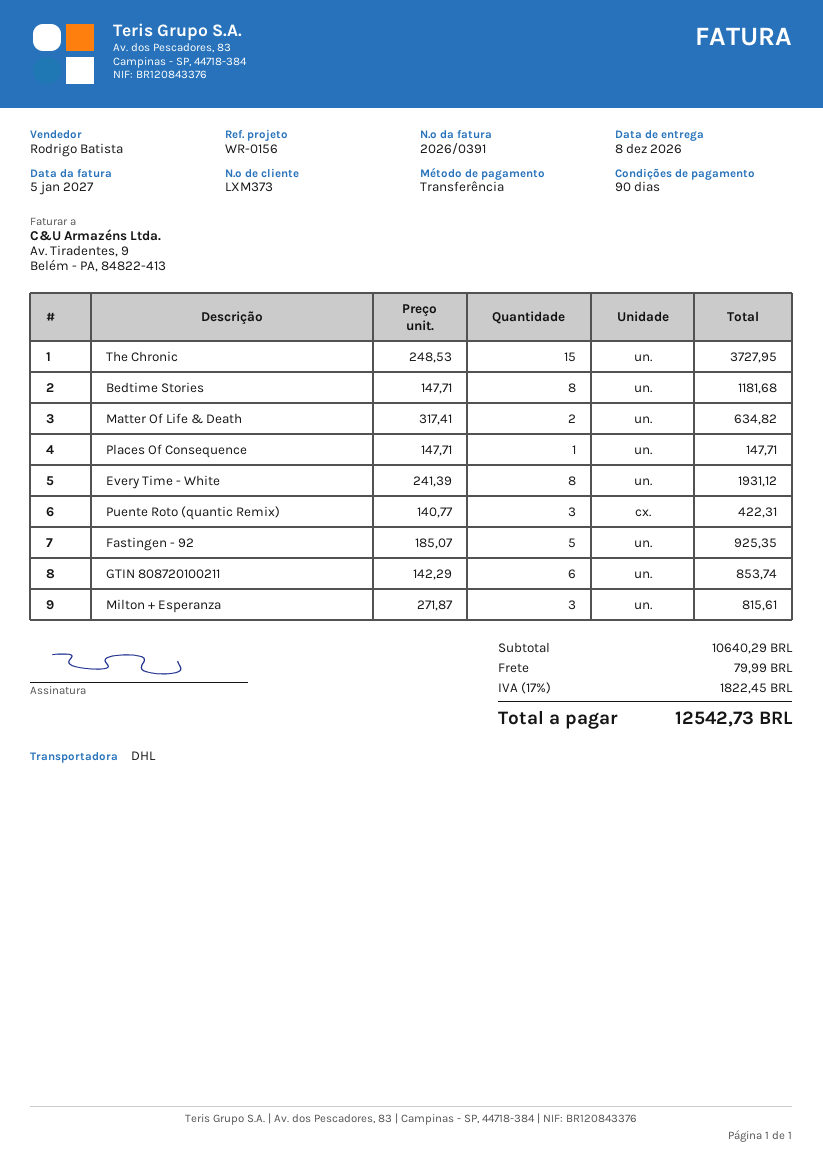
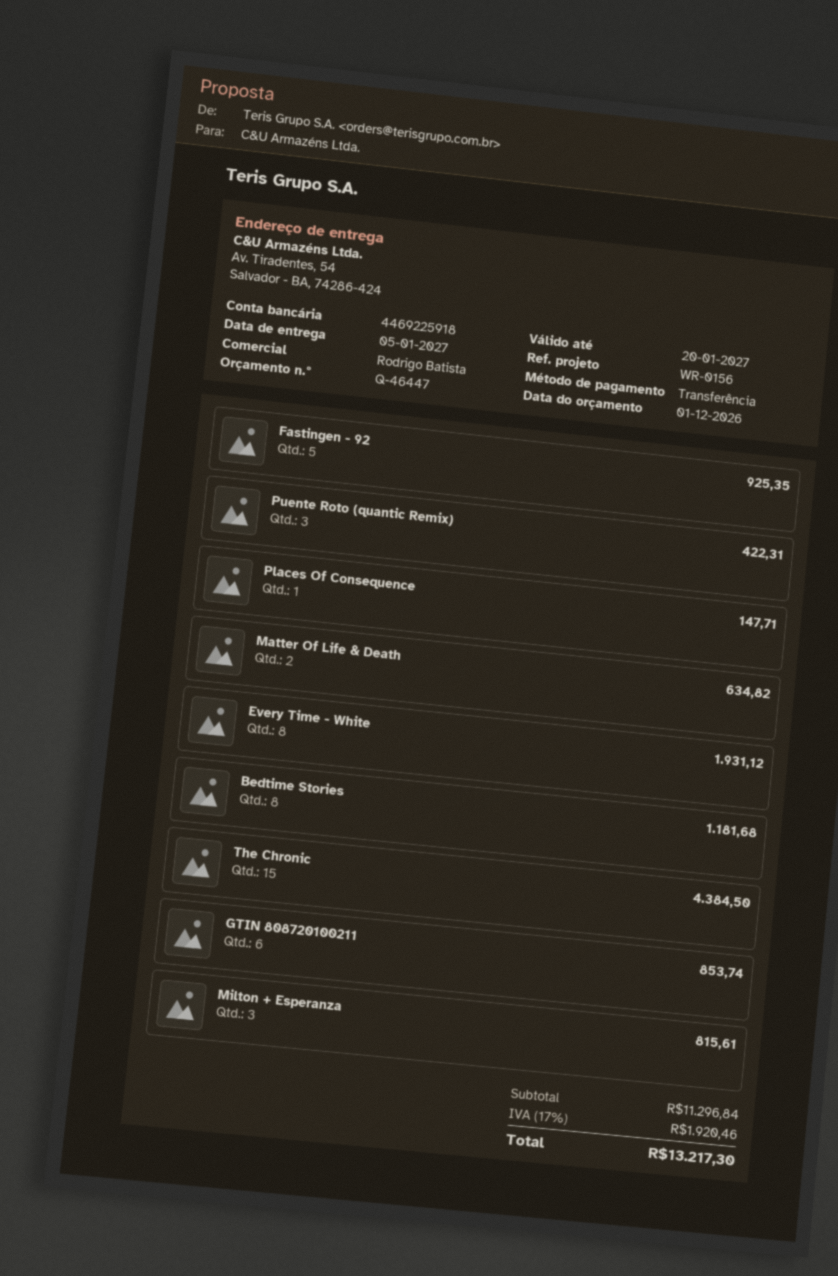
delivery date: 2026-12-08 -> 2027-01-05
The Chronic: 15 for 3727.95 -> 15 for 4384.50
subtotal: 10640.29 -> 11296.84
shipping: 79.99 -> none
tax: 17% = 1822.45 -> 17% = 1920.46
total: 12542.73 -> 13217.30

